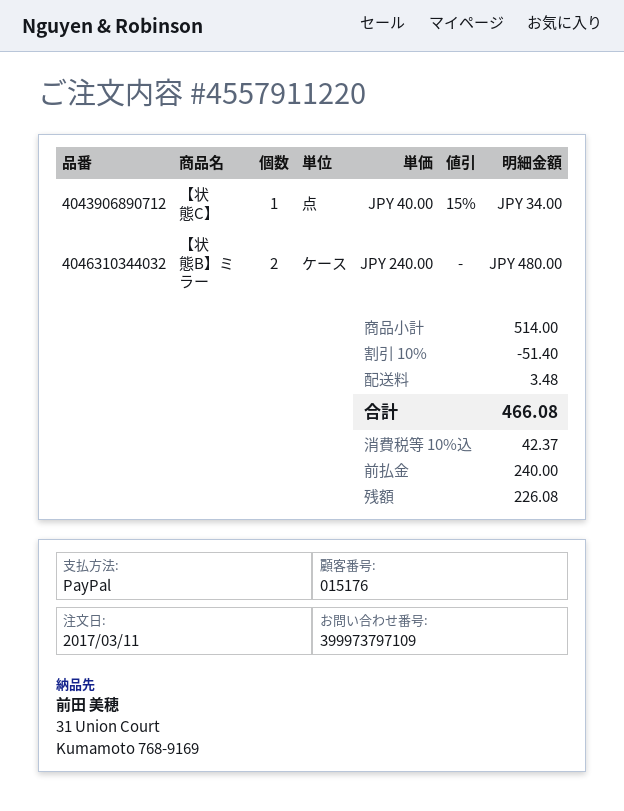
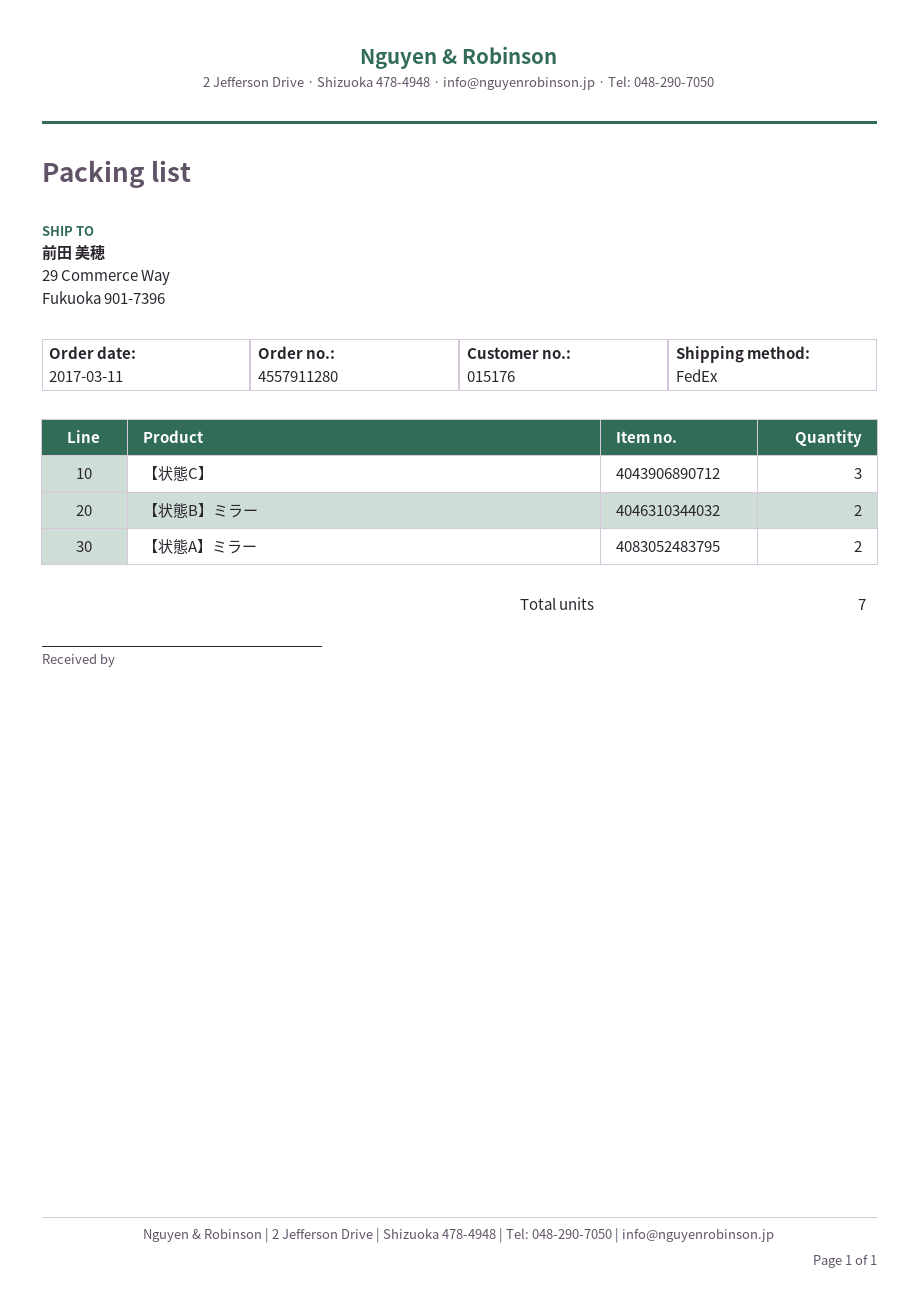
order number: 4557911220 -> 4557911280
ship to: 31 Union Court, Kumamoto 768-9169 -> 29 Commerce Way, Fukuoka 901-7396
【状態C】: 1 -> 3
【状態A】ミラー: none -> 2

